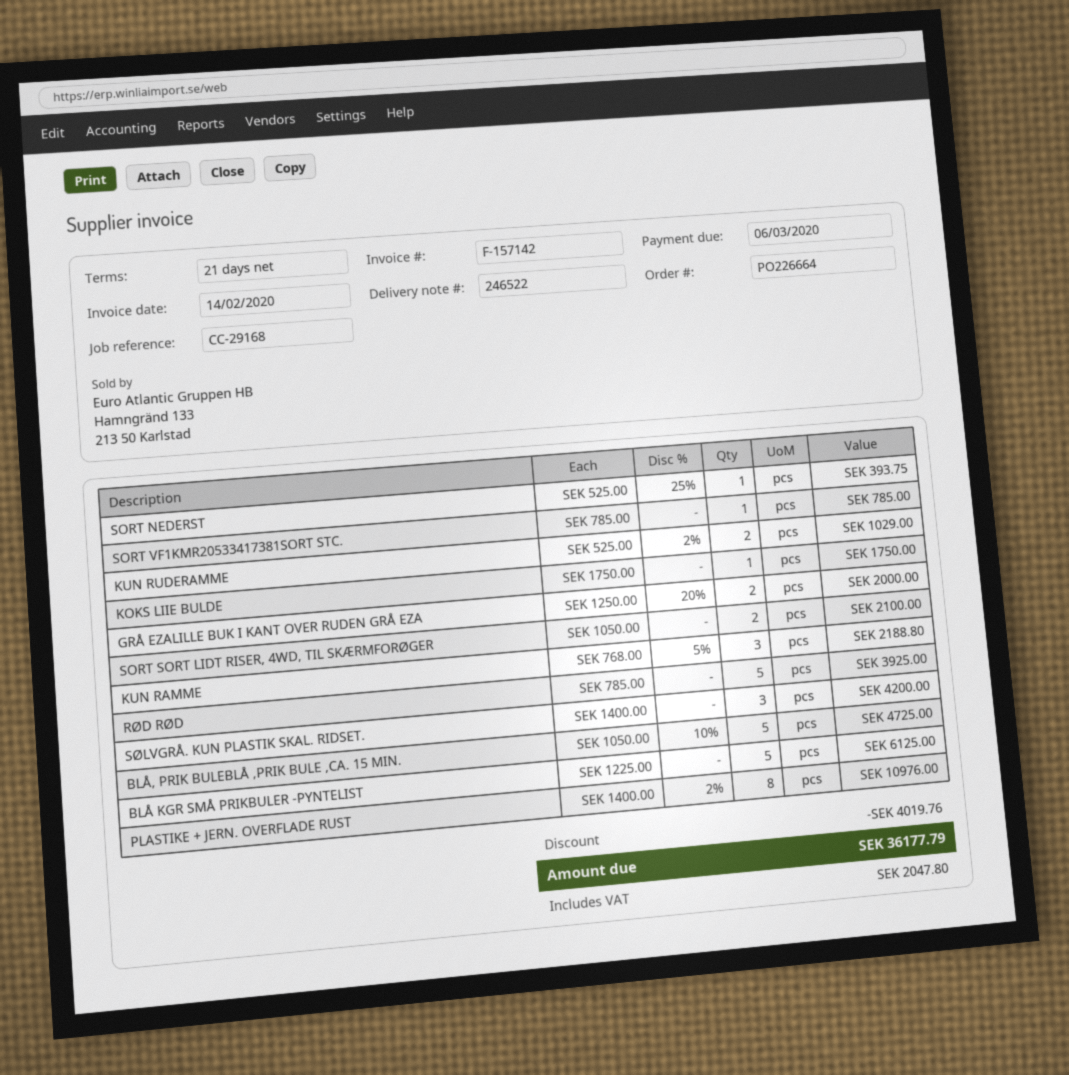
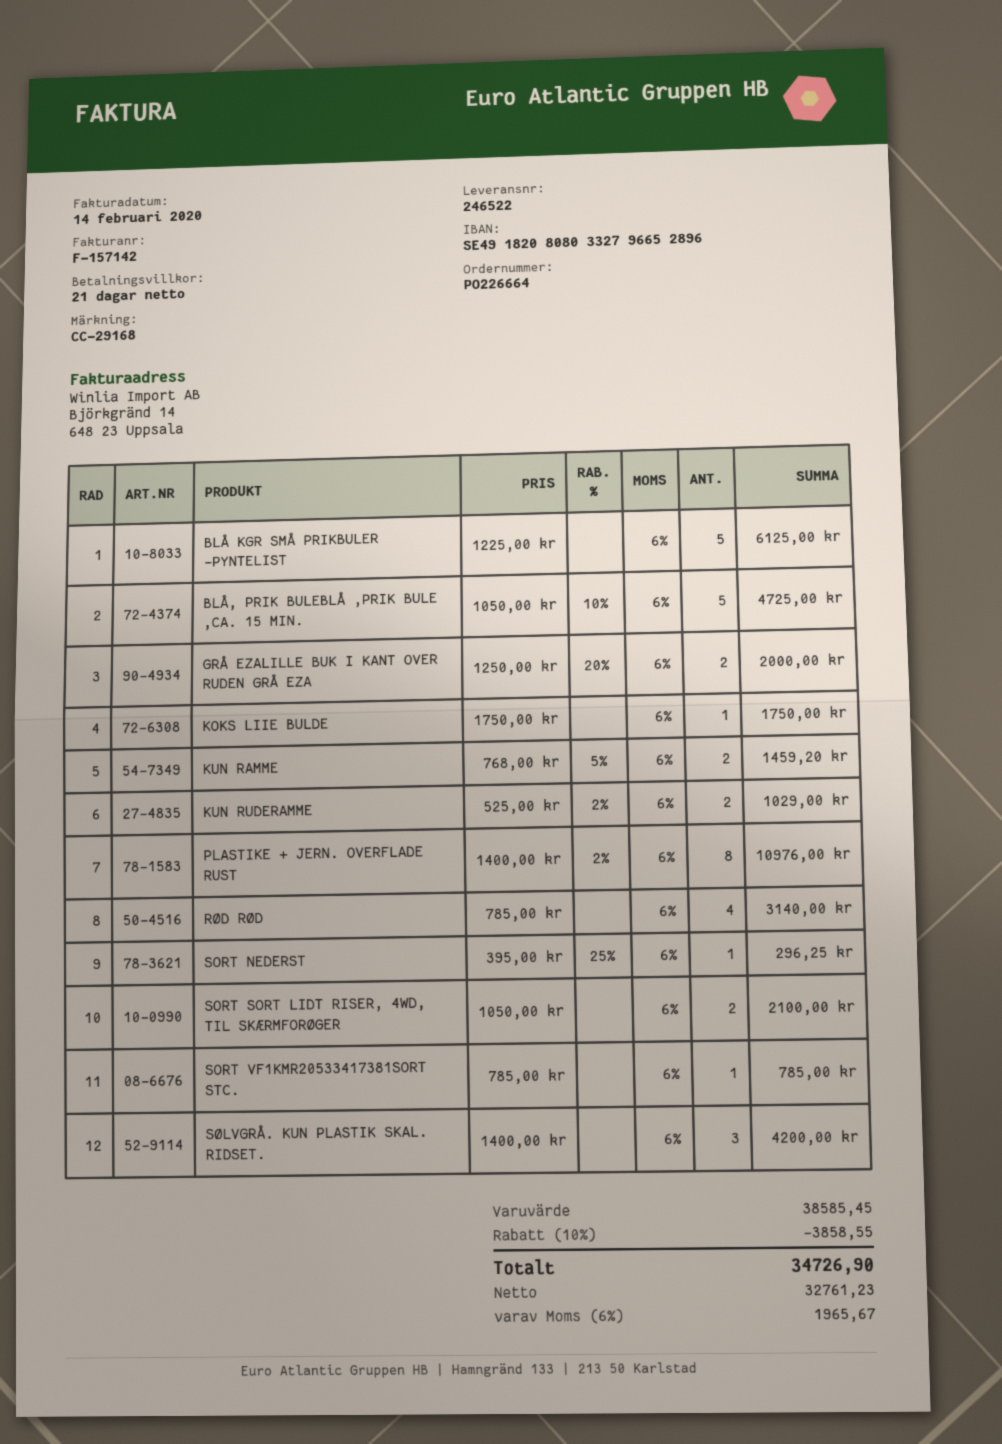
SORT NEDERST: 1 x 525.00 - 25% = 393.75 -> 1 x 395.00 - 25% = 296.25
KUN RAMME: 3 x 768.00 - 5% = 2188.80 -> 2 x 768.00 - 5% = 1459.20
RØD RØD: 5 x 785.00 = 3925.00 -> 4 x 785.00 = 3140.00
discount: 4019.76 -> 3858.55
tax: 2047.80 -> 1965.67
total: 36177.79 -> 34726.90

